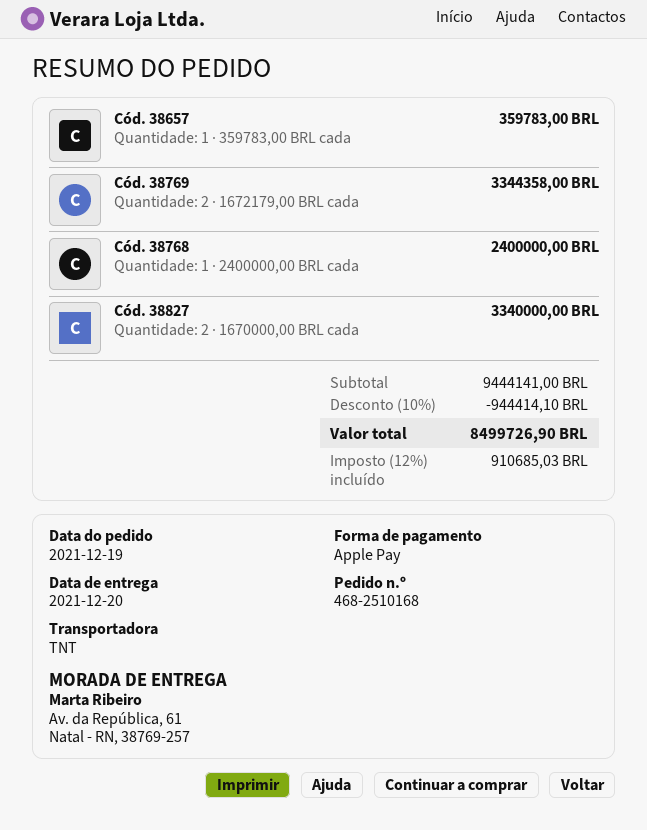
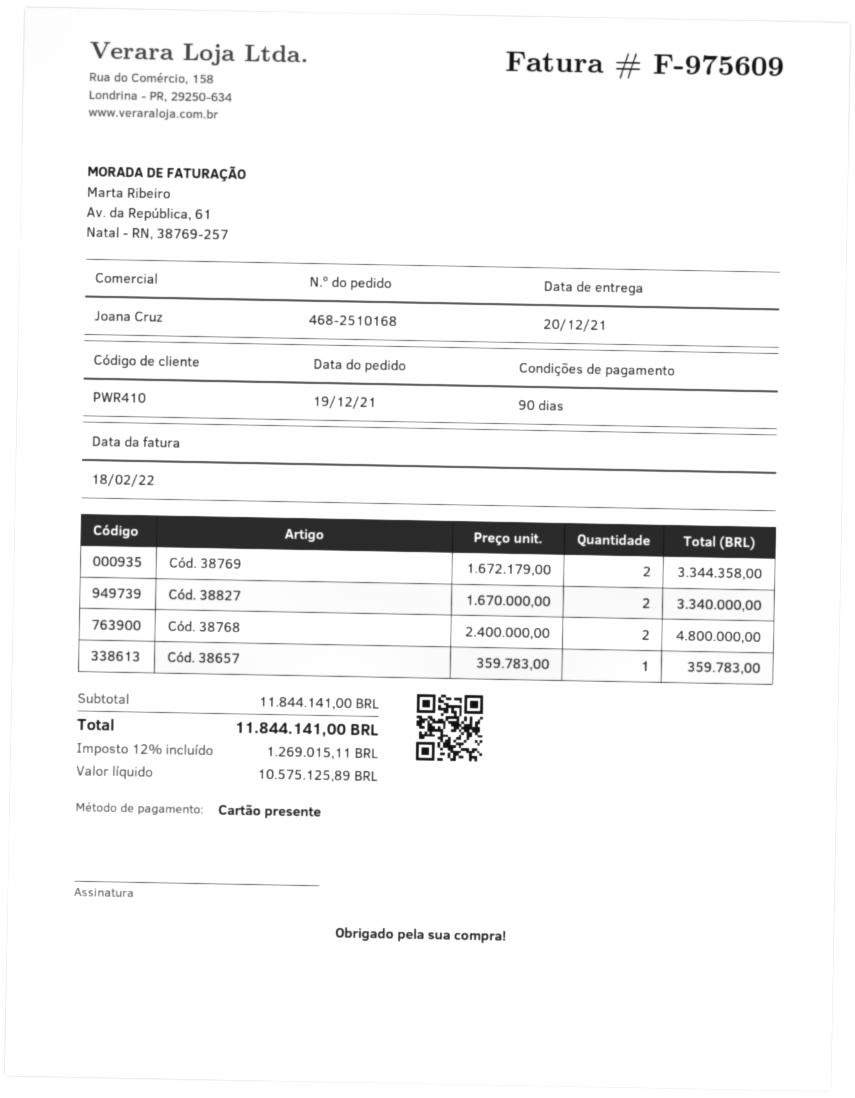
payment method: Apple Pay -> gift card
Cód. 38768: 1 x 2400000.00 = 2400000.00 -> 2 x 2400000.00 = 4800000.00
subtotal: 9444141.00 -> 11844141.00
discount: 10% = 944414.10 -> none
tax: 12% = 910685.03 -> 12% = 1269015.11
total: 8499726.90 -> 11844141.00

